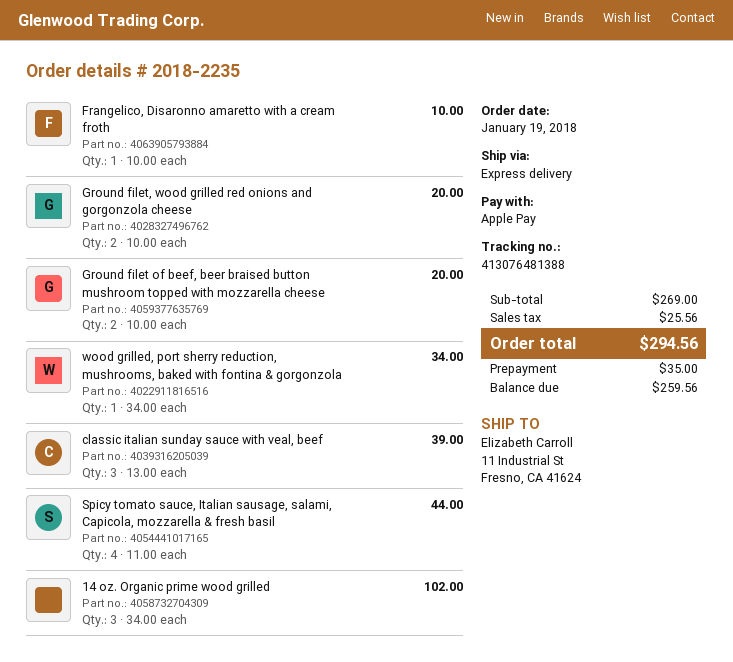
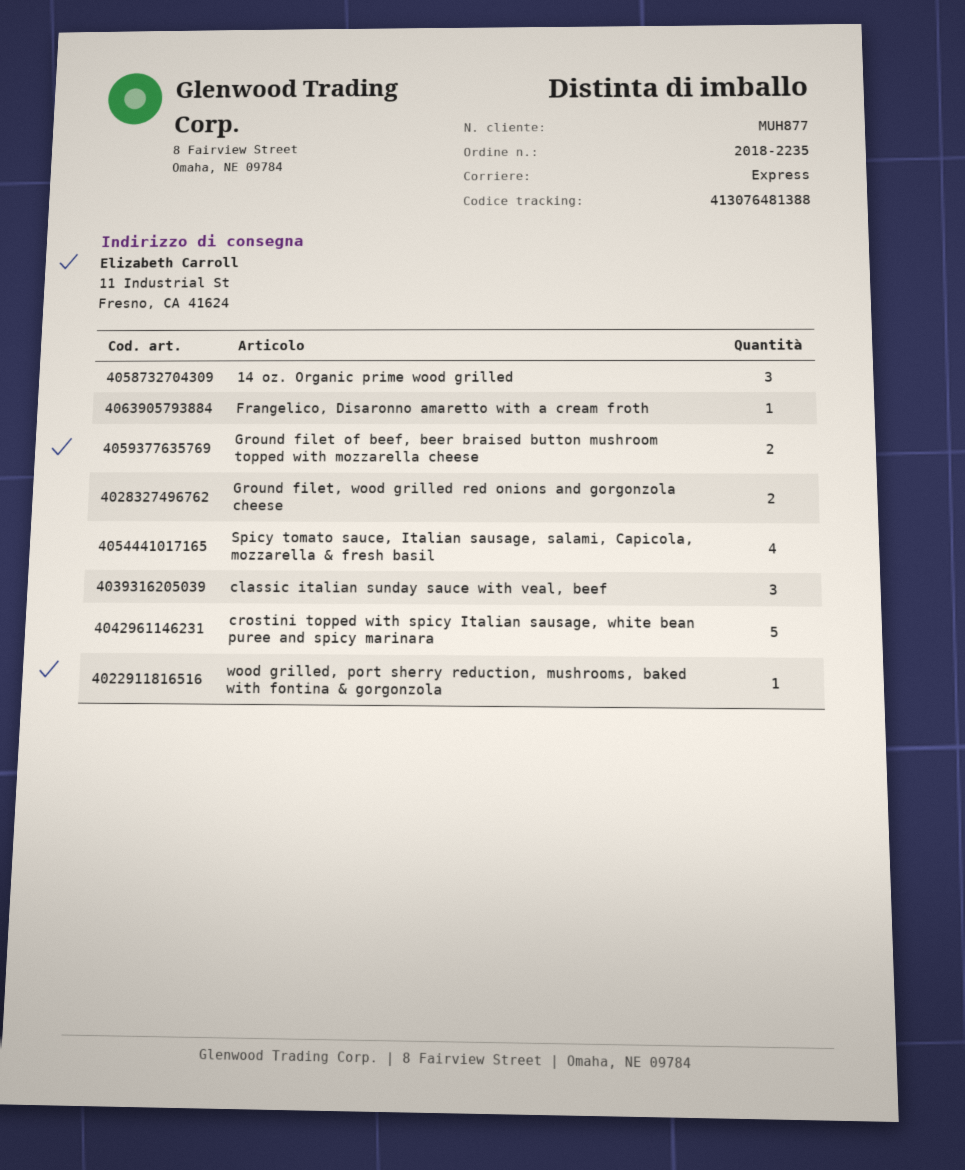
crostini topped with spicy Italian sausage, white bean puree and spicy marinara: none -> 5

